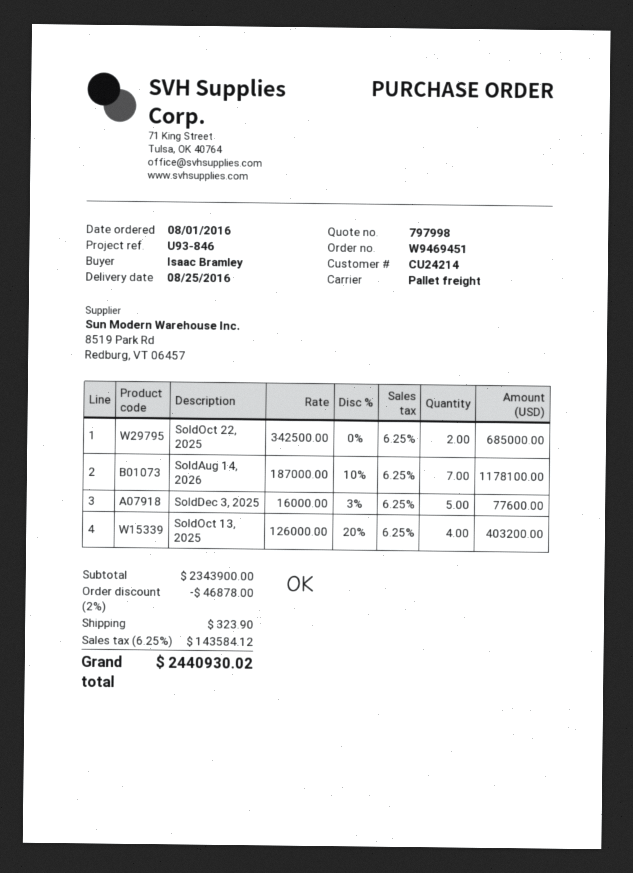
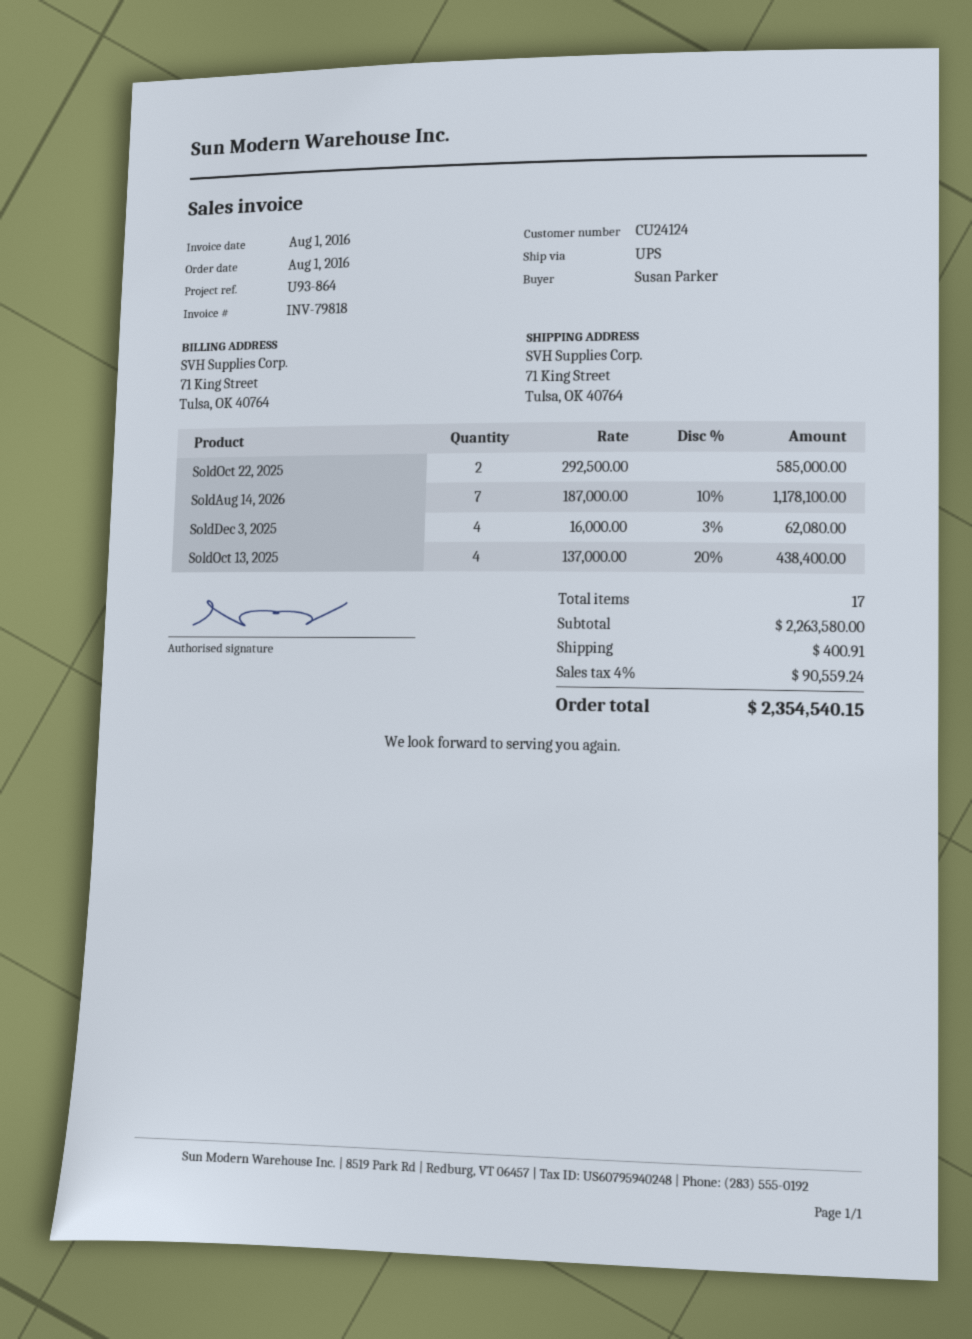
customer number: CU24214 -> CU24124
reference: U93-846 -> U93-864
ordered by: Isaac Bramley -> Susan Parker
shipping method: pallet freight -> UPS
SoldOct 22, 2025: 2 x 342500.00 = 685000.00 -> 2 x 292500.00 = 585000.00
SoldDec 3, 2025: 5 x 16000.00 - 3% = 77600.00 -> 4 x 16000.00 - 3% = 62080.00
SoldOct 13, 2025: 4 x 126000.00 - 20% = 403200.00 -> 4 x 137000.00 - 20% = 438400.00
subtotal: 2343900.00 -> 2263580.00
discount: 2% = 46878.00 -> none
shipping: 323.90 -> 400.91
tax: 6.25% = 143584.12 -> 4% = 90559.24
total: 2440930.02 -> 2354540.15

